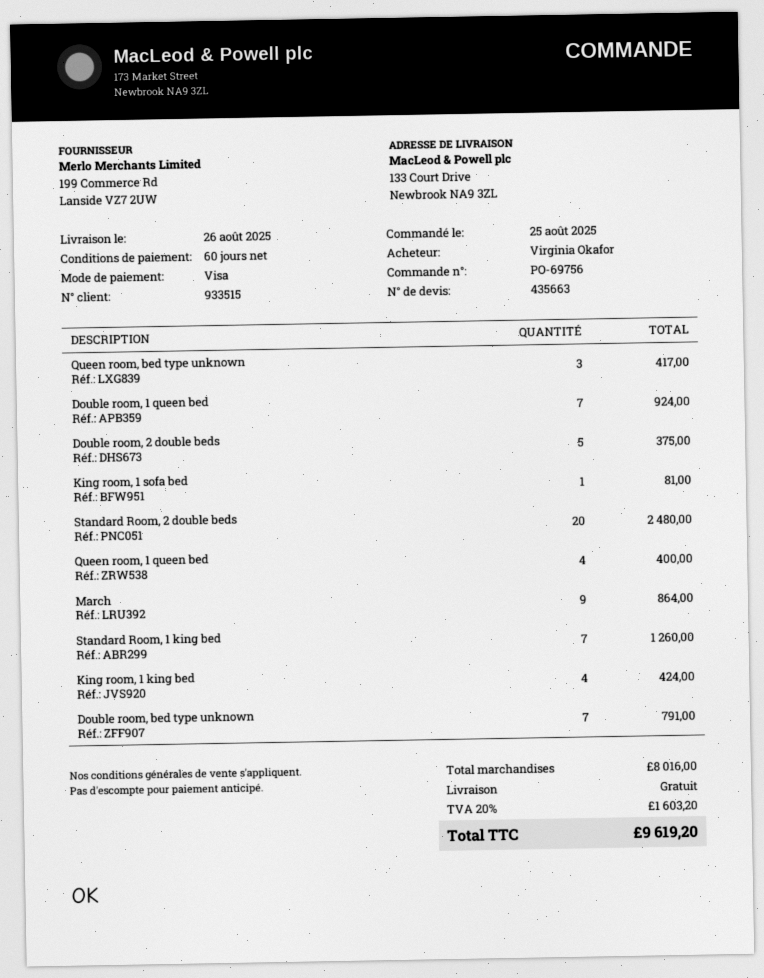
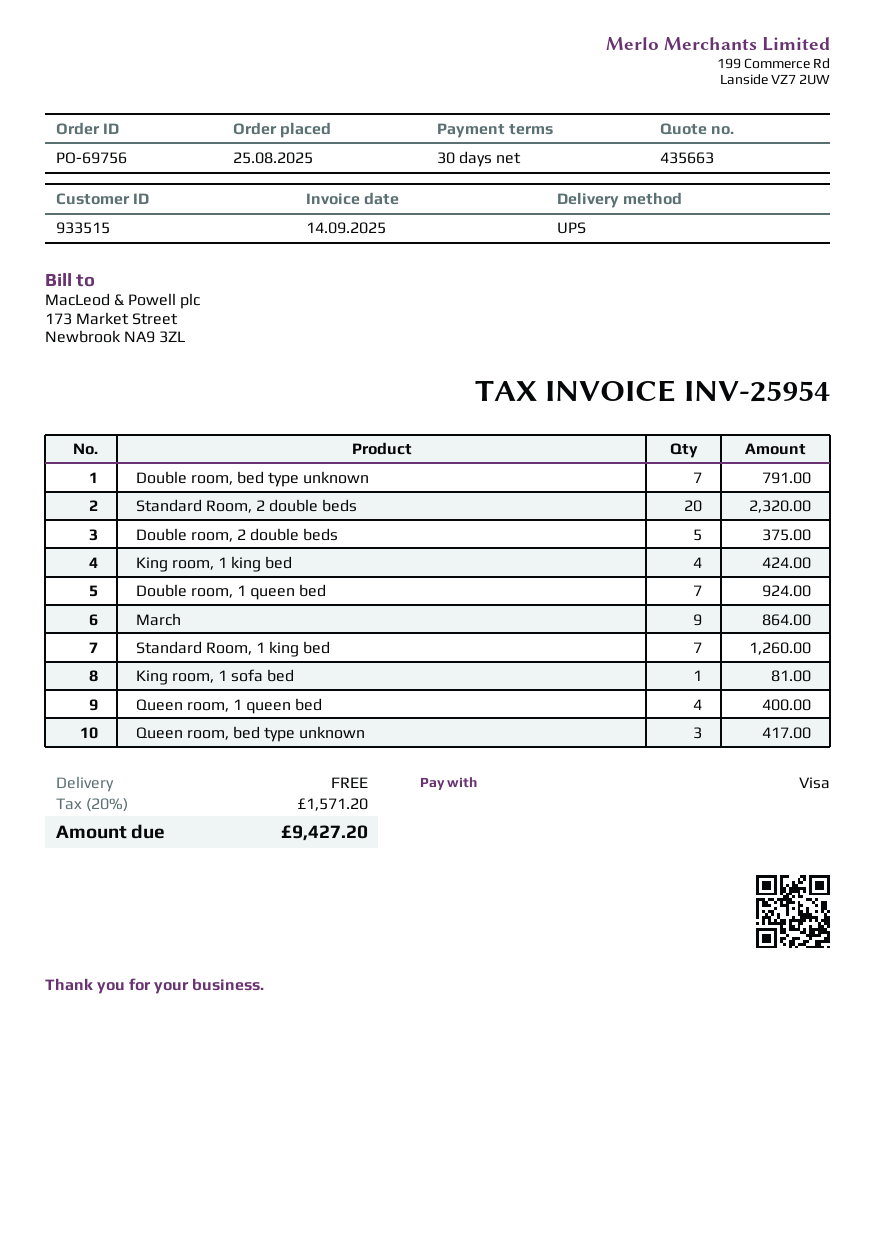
payment terms: 60 days -> 30 days
Standard Room, 2 double beds: 20 for 2480.00 -> 20 for 2320.00
tax: 20% = 1603.20 -> 20% = 1571.20
total: 9619.20 -> 9427.20

